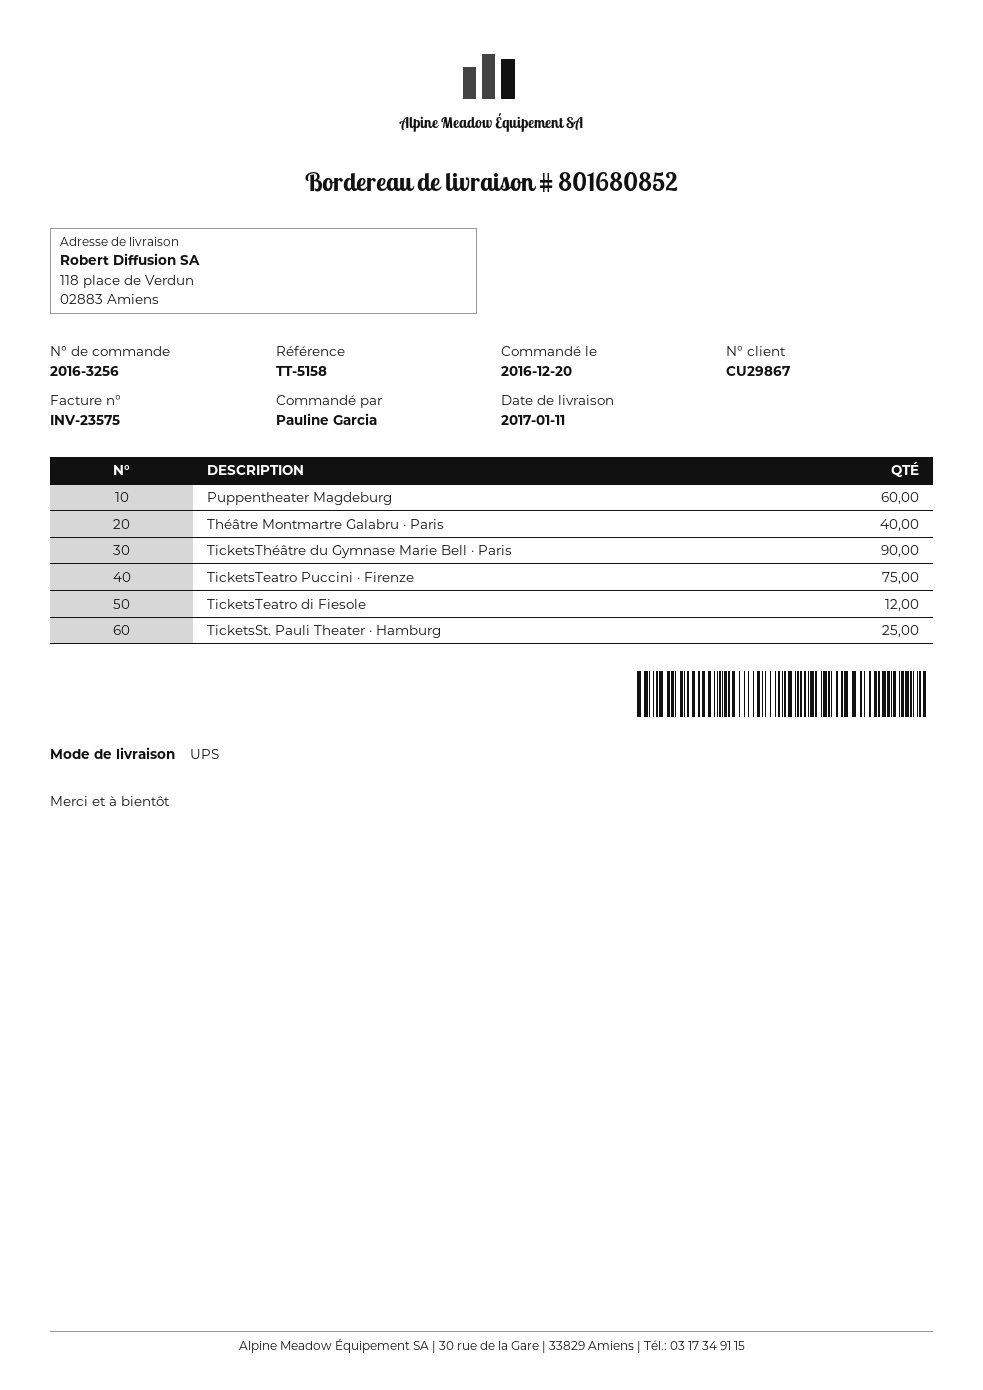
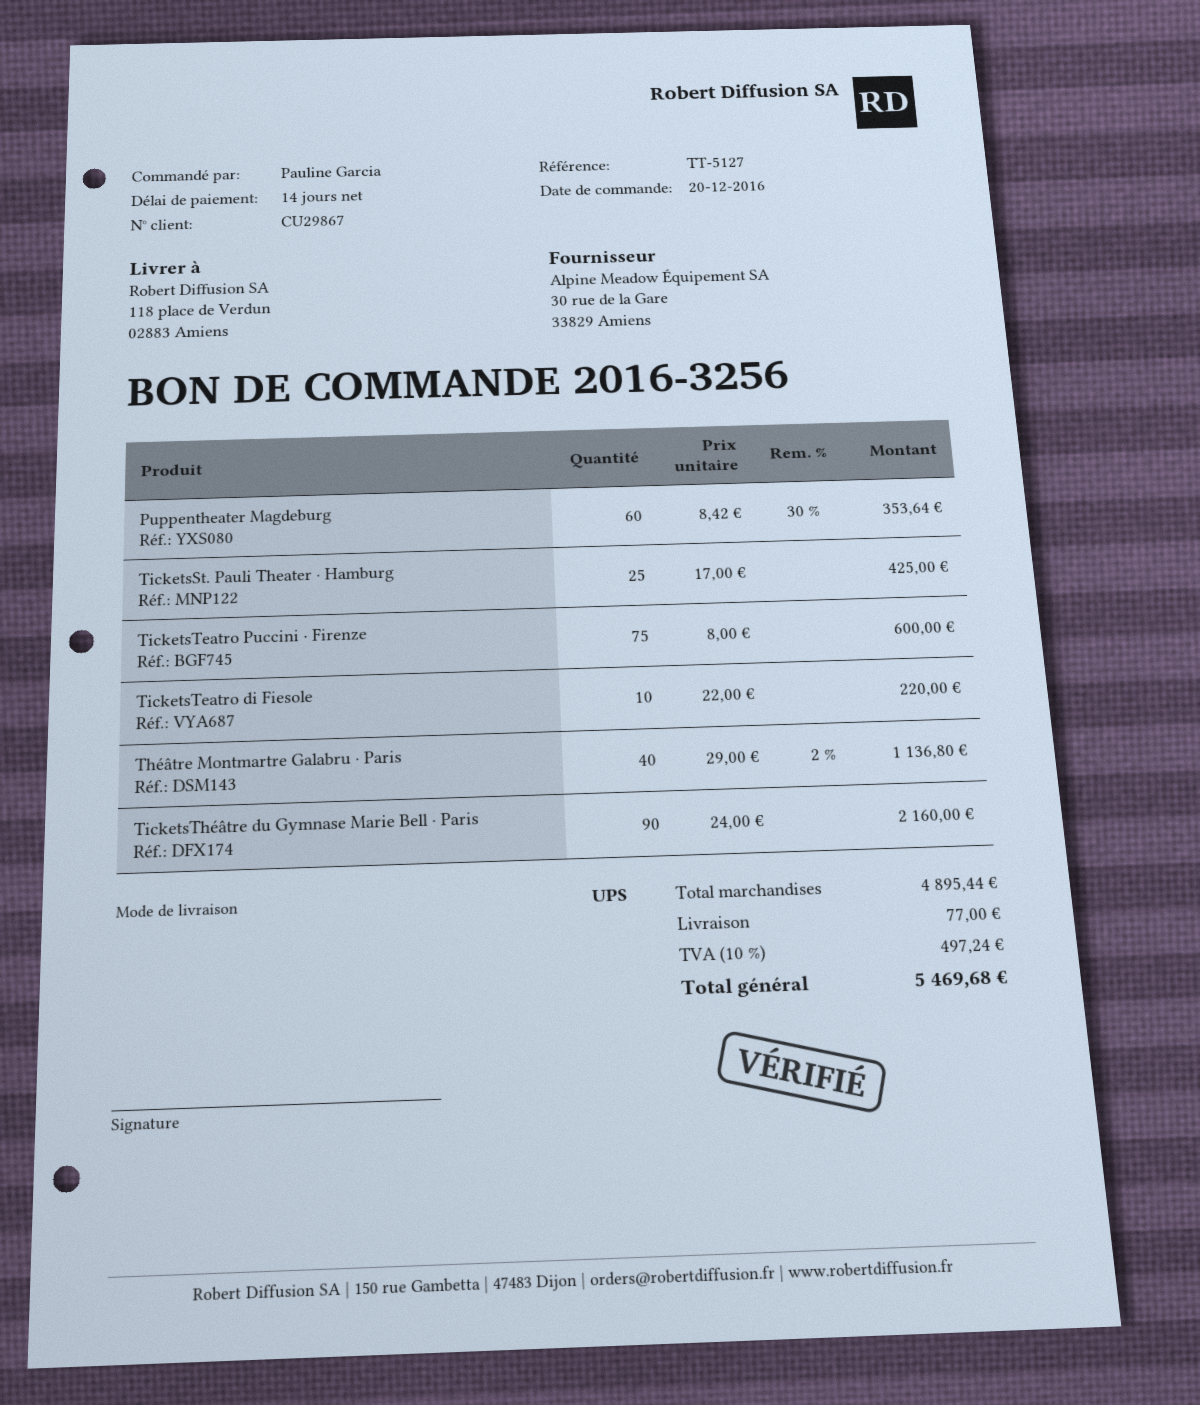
reference: TT-5158 -> TT-5127
TicketsTeatro di Fiesole: 12 -> 10

